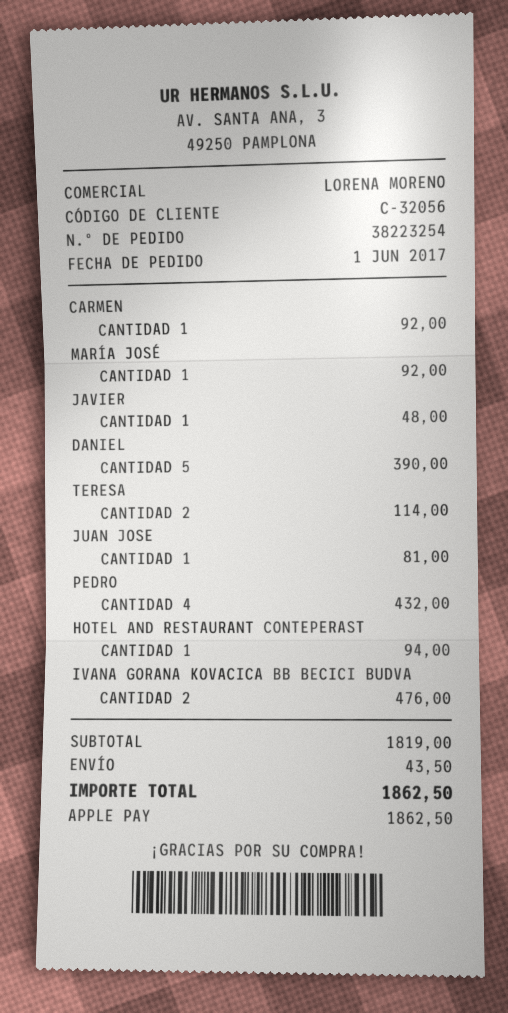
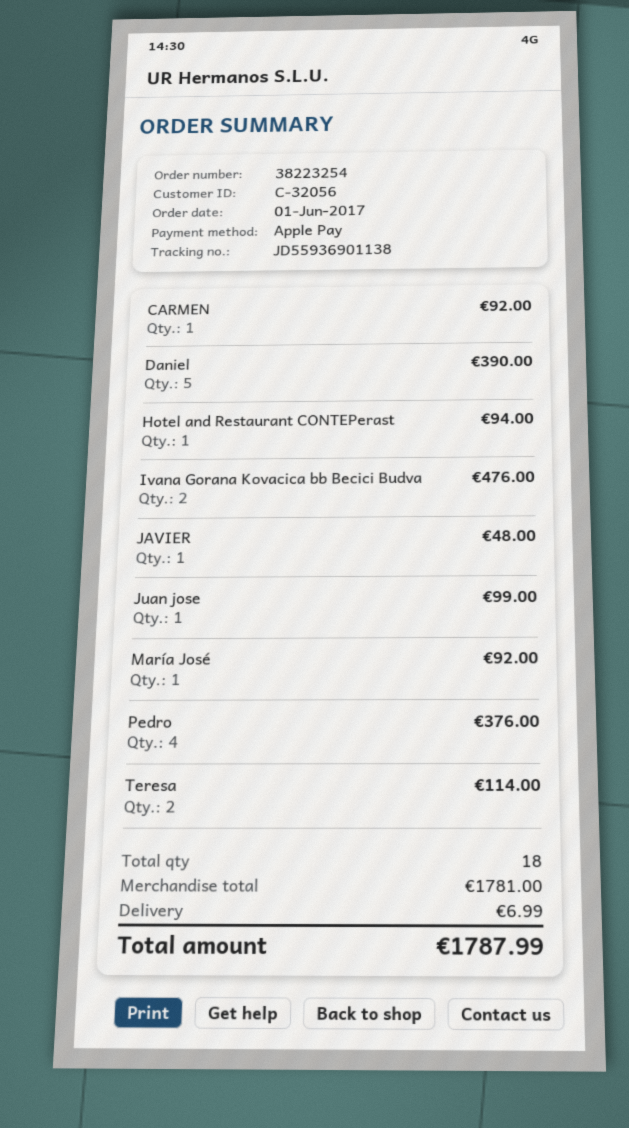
JUAN JOSE: 1 for 81.00 -> 1 for 99.00
PEDRO: 4 for 432.00 -> 4 for 376.00
subtotal: 1819.00 -> 1781.00
shipping: 43.50 -> 6.99
total: 1862.50 -> 1787.99

